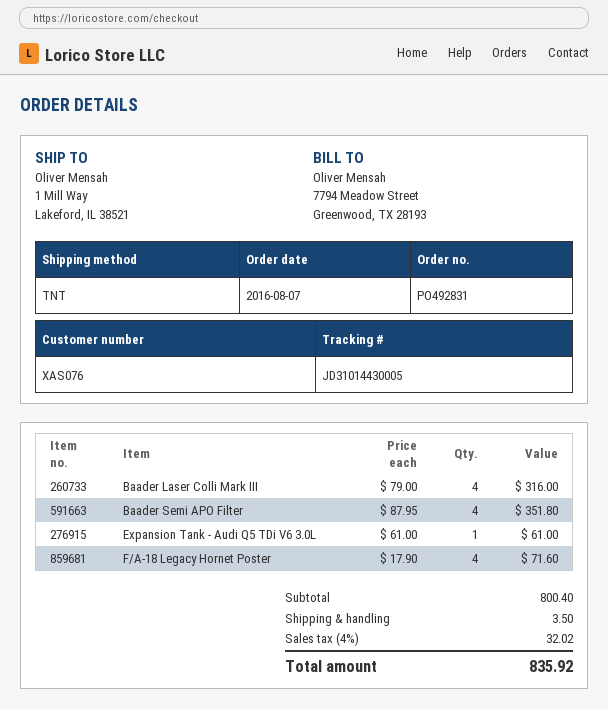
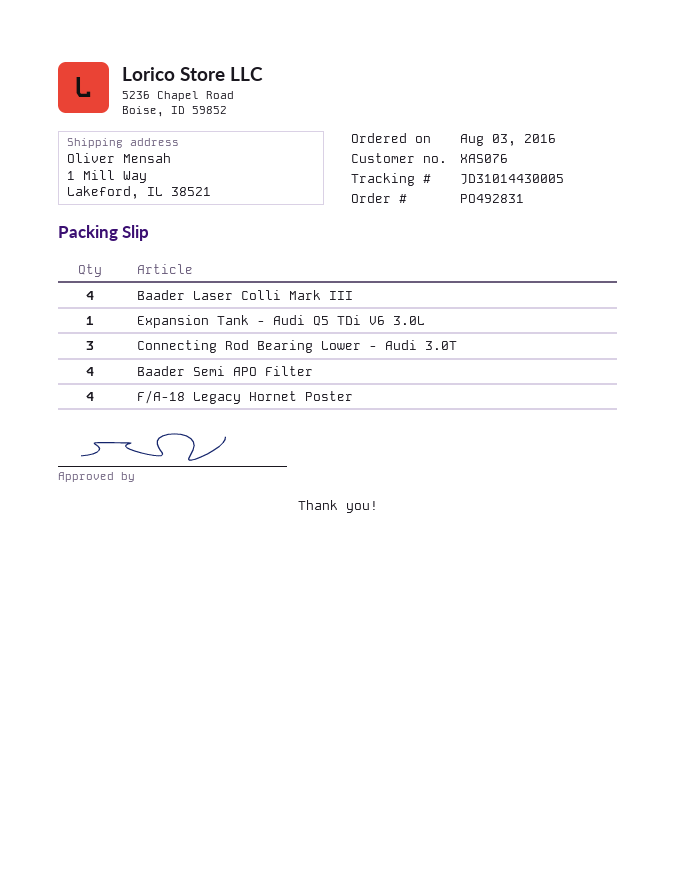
order date: 2016-08-07 -> 2016-08-03
Connecting Rod Bearing Lower - Audi 3.0T: none -> 3

